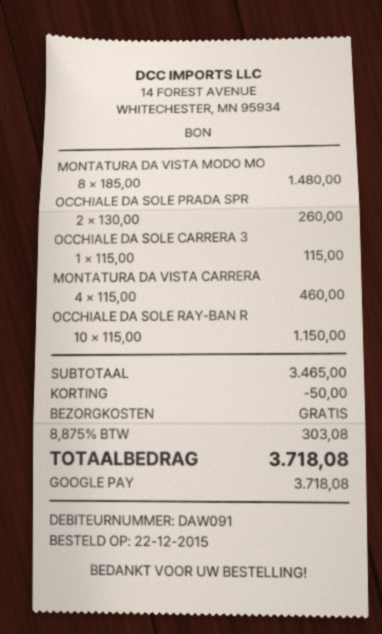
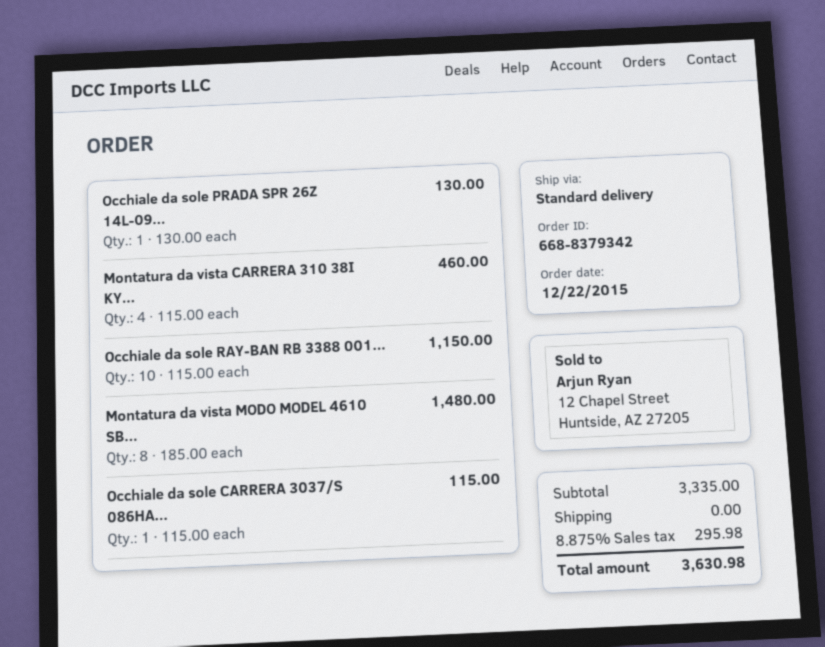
OCCHIALE DA SOLE PRADA SPR: 2 x 130.00 = 260.00 -> 1 x 130.00 = 130.00
subtotal: 3465.00 -> 3335.00
discount: 50.00 -> none
tax: 8.875% = 303.08 -> 8.875% = 295.98
total: 3718.08 -> 3630.98

